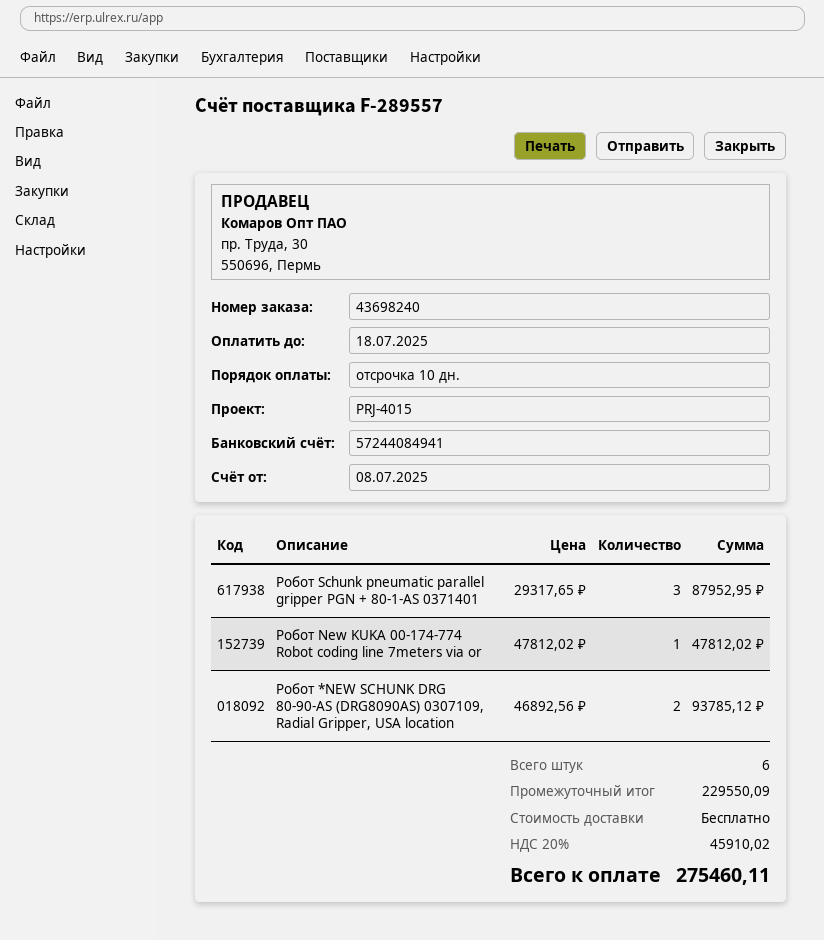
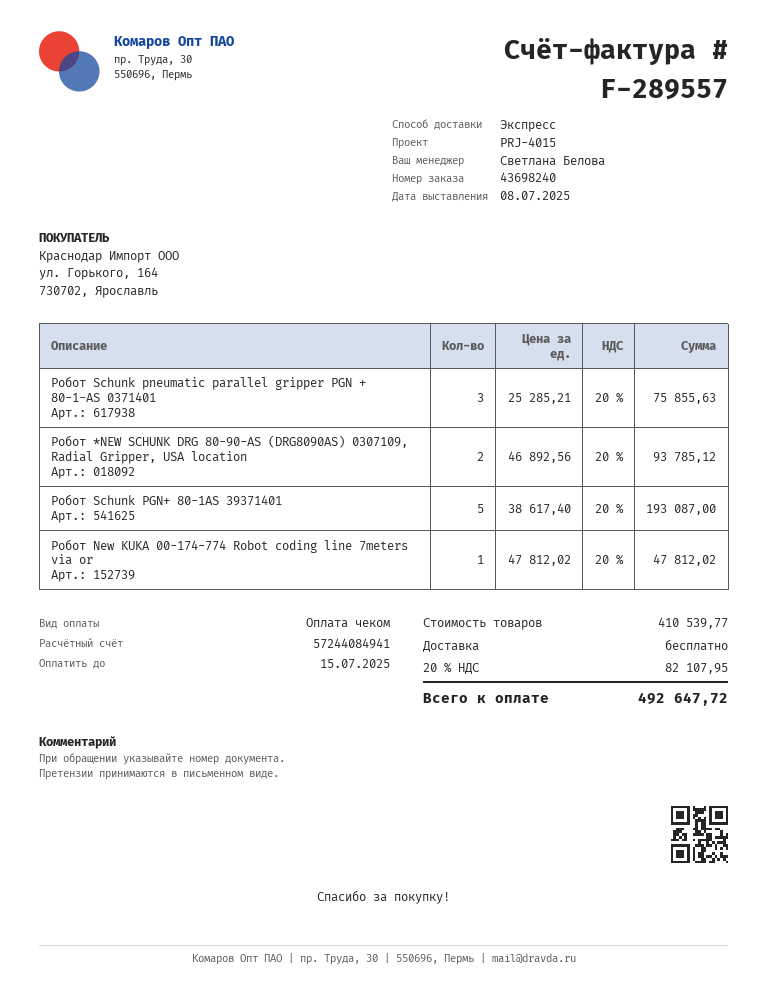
due date: 2025-07-18 -> 2025-07-15
Робот Schunk pneumatic parallel gripper PGN + 80-1-AS 0371401: 3 x 29317.65 = 87952.95 -> 3 x 25285.21 = 75855.63
Робот Schunk PGN+ 80-1AS 39371401: none -> 5 x 38617.40 = 193087.00
subtotal: 229550.09 -> 410539.77
tax: 20% = 45910.02 -> 20% = 82107.95
total: 275460.11 -> 492647.72

